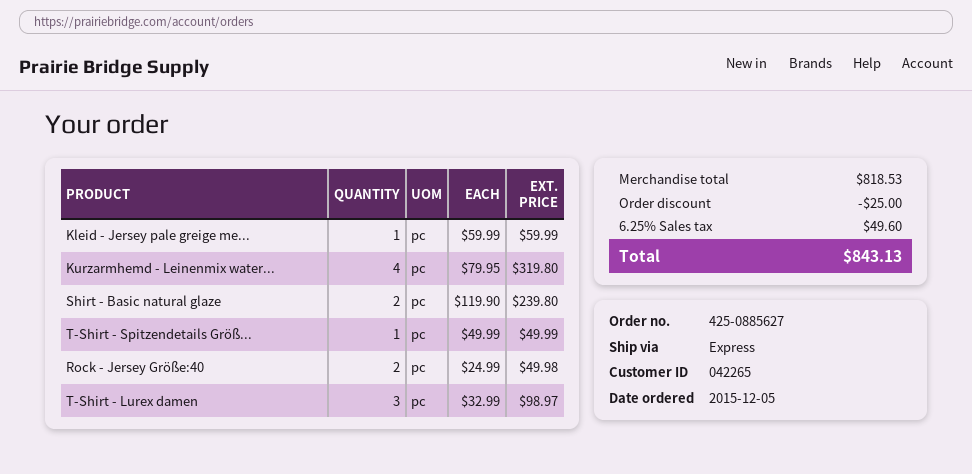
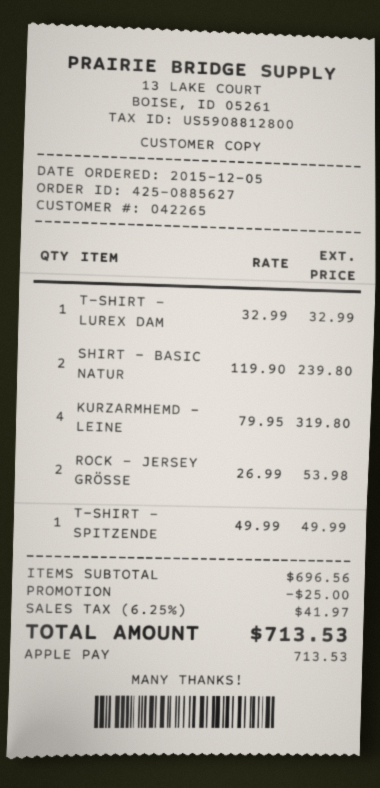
Kleid - Jersey pale greige me...: 1 x 59.99 = 59.99 -> none
Rock - Jersey Größe:40: 2 x 24.99 = 49.98 -> 2 x 26.99 = 53.98
T-Shirt - Lurex damen: 3 x 32.99 = 98.97 -> 1 x 32.99 = 32.99
subtotal: 818.53 -> 696.56
tax: 6.25% = 49.60 -> 6.25% = 41.97
total: 843.13 -> 713.53

